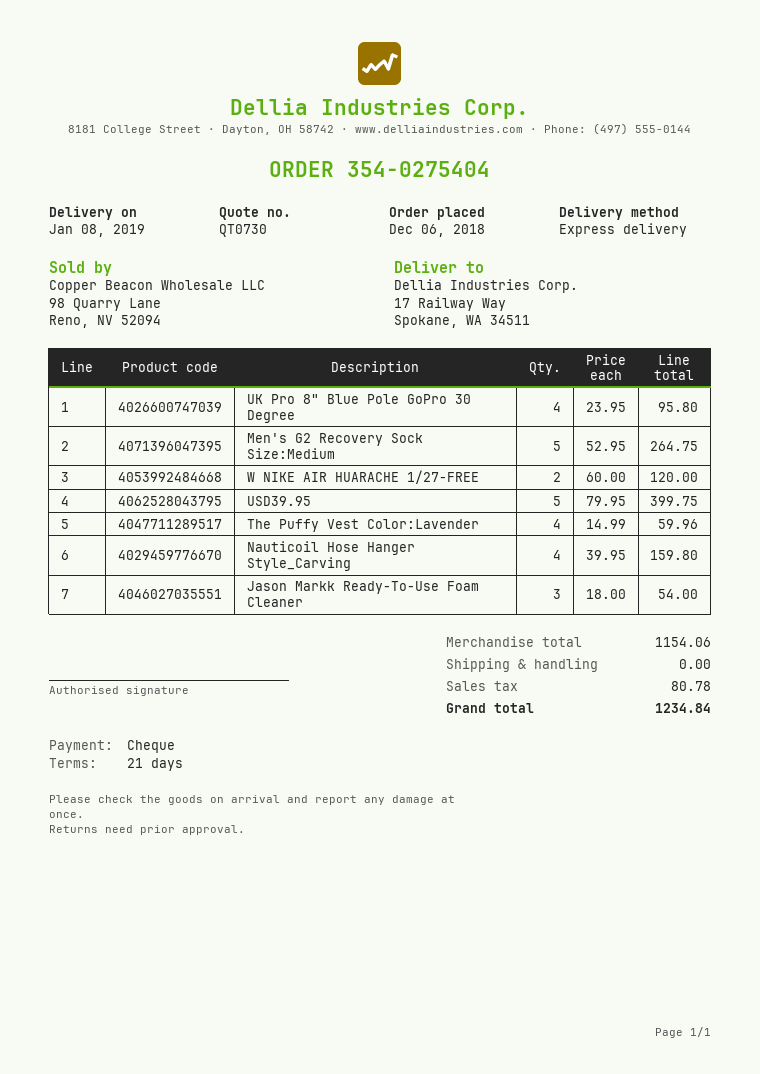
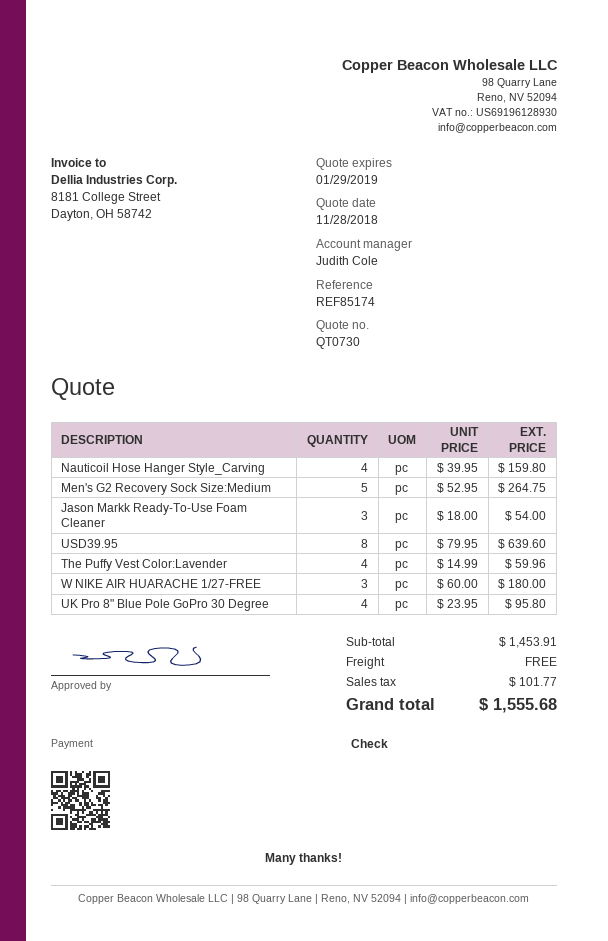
W NIKE AIR HUARACHE 1/27-FREE: 2 x 60.00 = 120.00 -> 3 x 60.00 = 180.00
USD39.95: 5 x 79.95 = 399.75 -> 8 x 79.95 = 639.60
subtotal: 1154.06 -> 1453.91
tax: 80.78 -> 101.77
total: 1234.84 -> 1555.68

